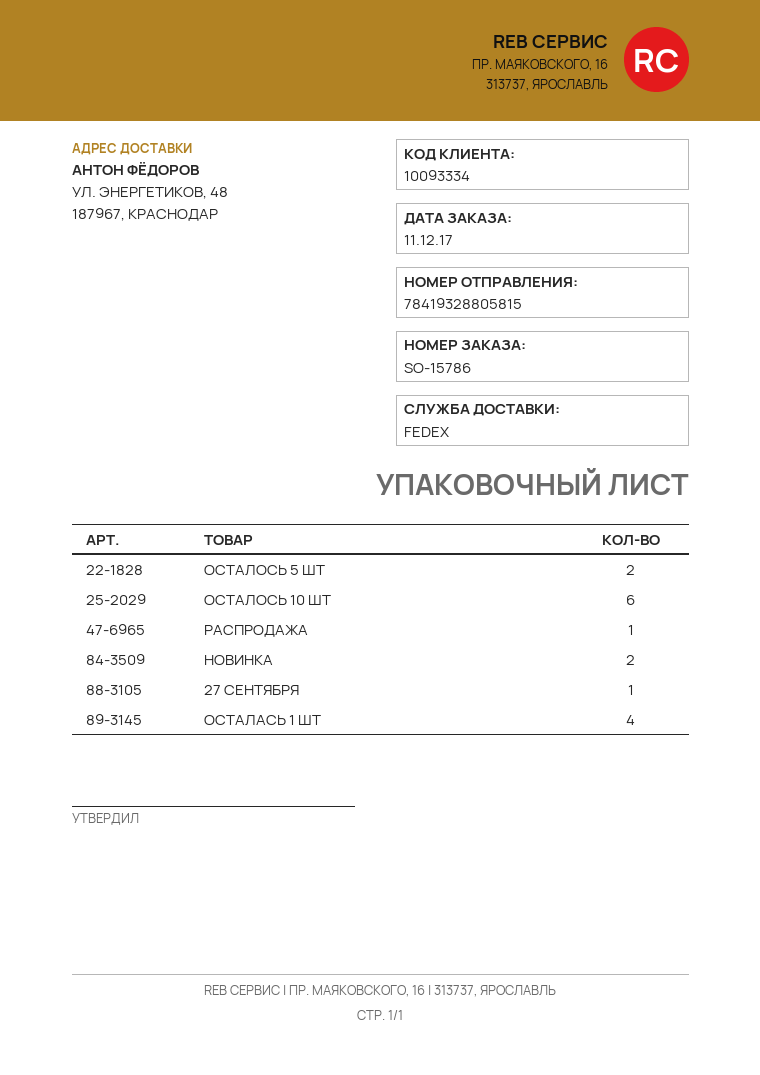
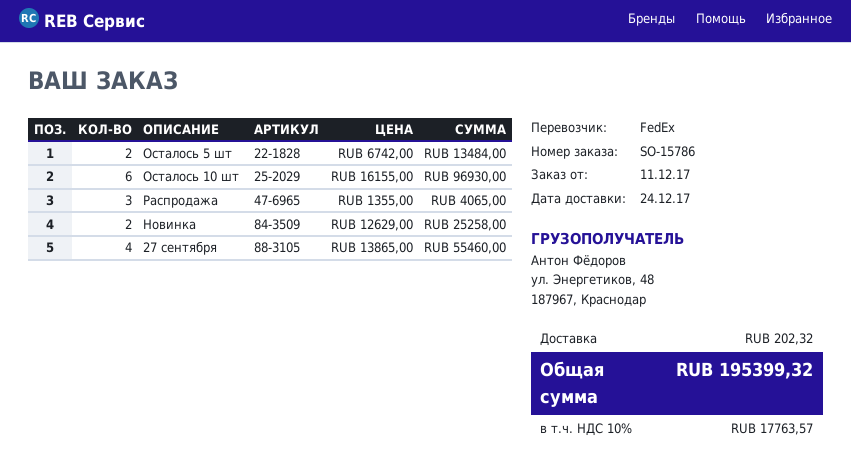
РАСПРОДАЖА: 1 -> 3
27 СЕНТЯБРЯ: 1 -> 4
ОСТАЛАСЬ 1 ШТ: 4 -> none

